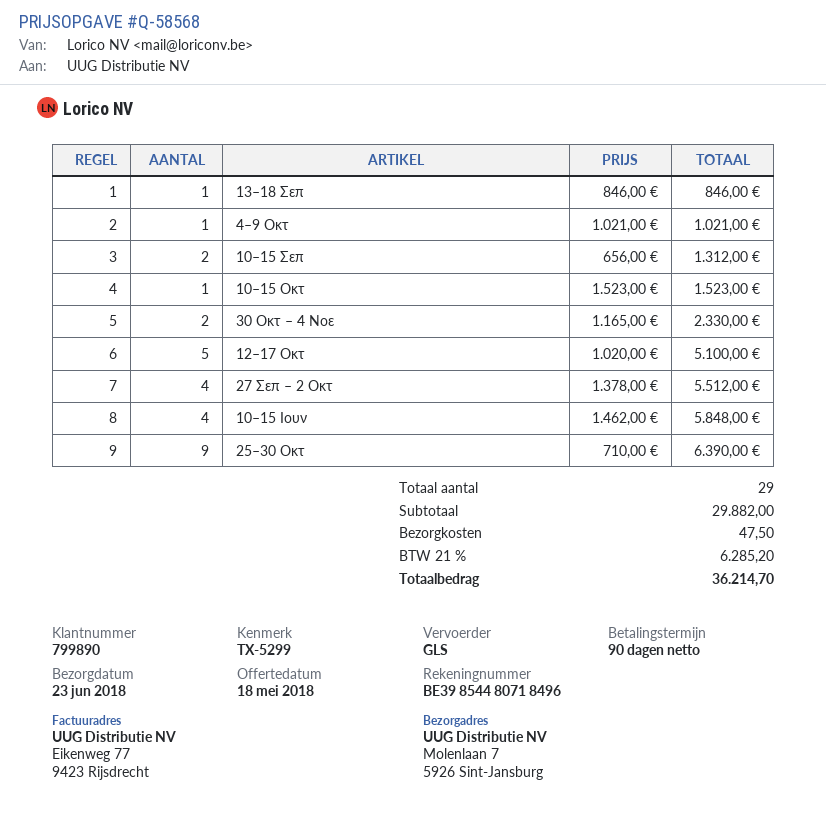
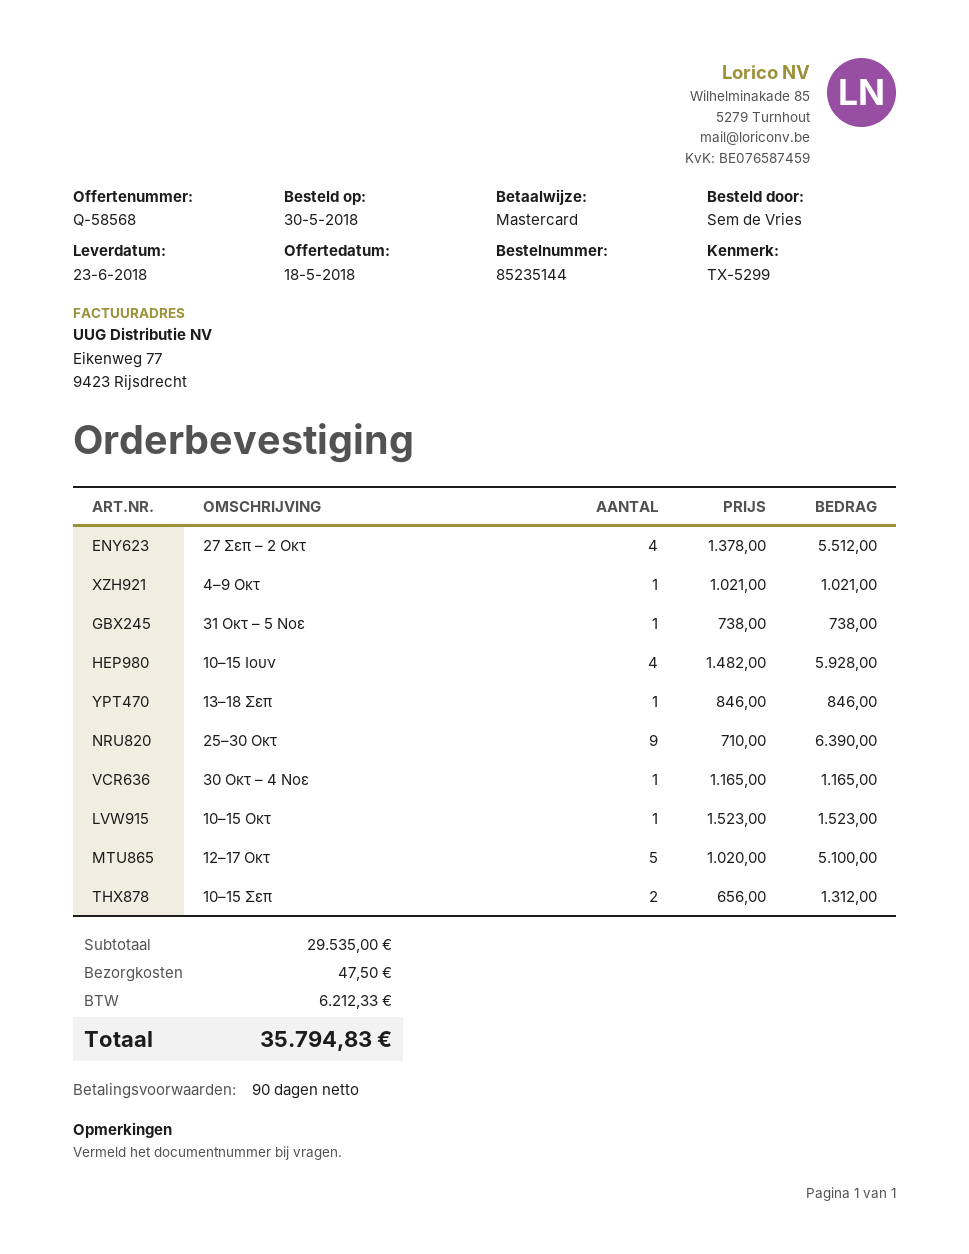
30 Οκτ – 4 Νοε: 2 x 1165.00 = 2330.00 -> 1 x 1165.00 = 1165.00
10–15 Ιουν: 4 x 1462.00 = 5848.00 -> 4 x 1482.00 = 5928.00
31 Οκτ – 5 Νοε: none -> 1 x 738.00 = 738.00
subtotal: 29882.00 -> 29535.00
tax: 6285.20 -> 6212.33
total: 36214.70 -> 35794.83

